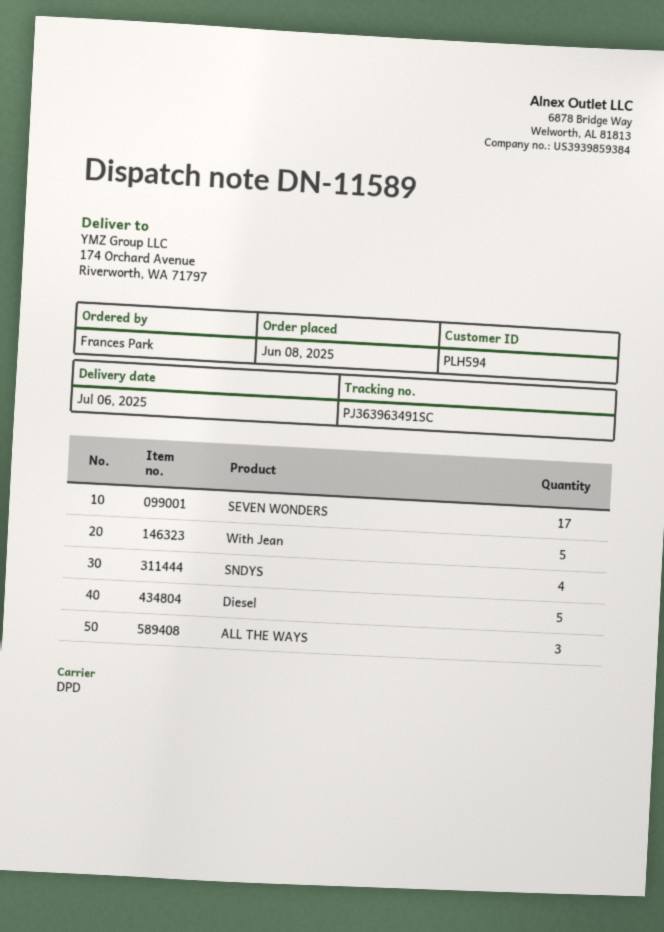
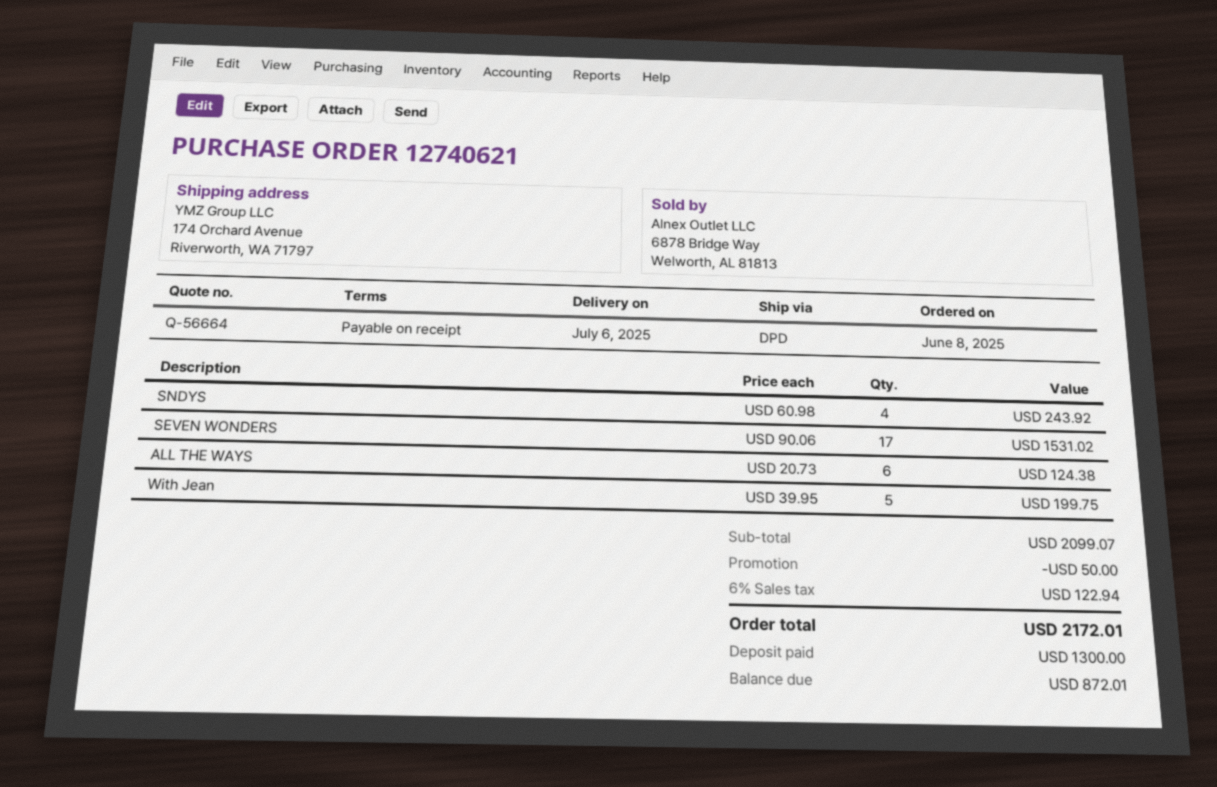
Diesel: 5 -> none
ALL THE WAYS: 3 -> 6

